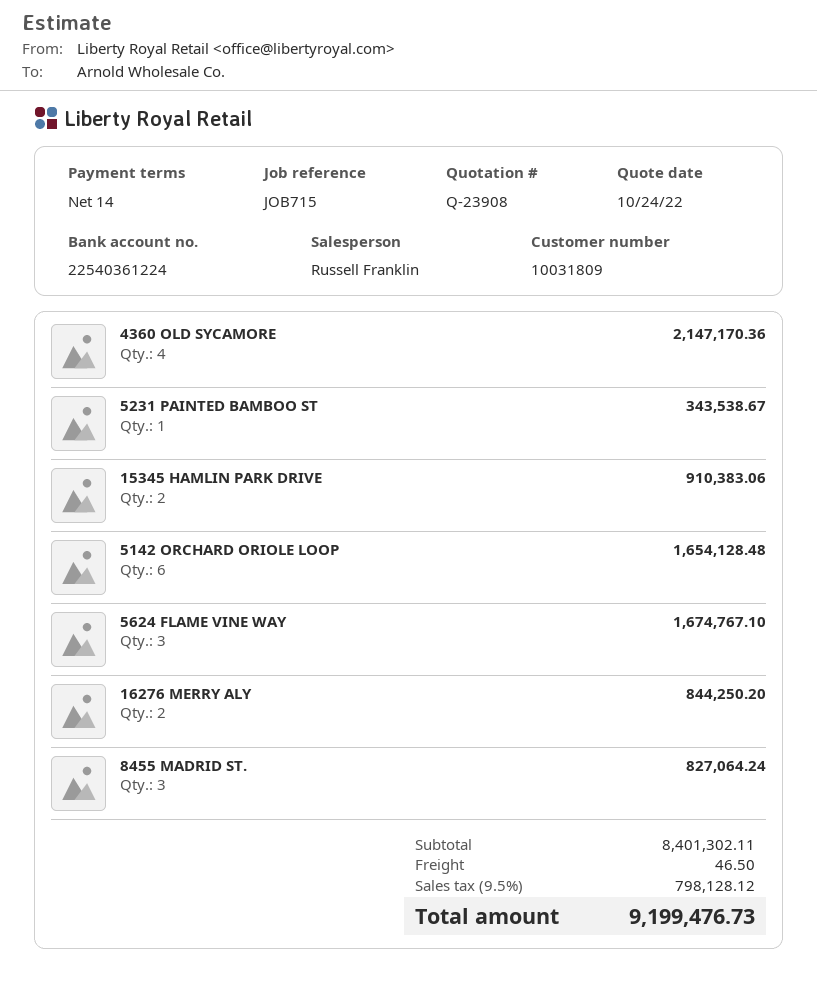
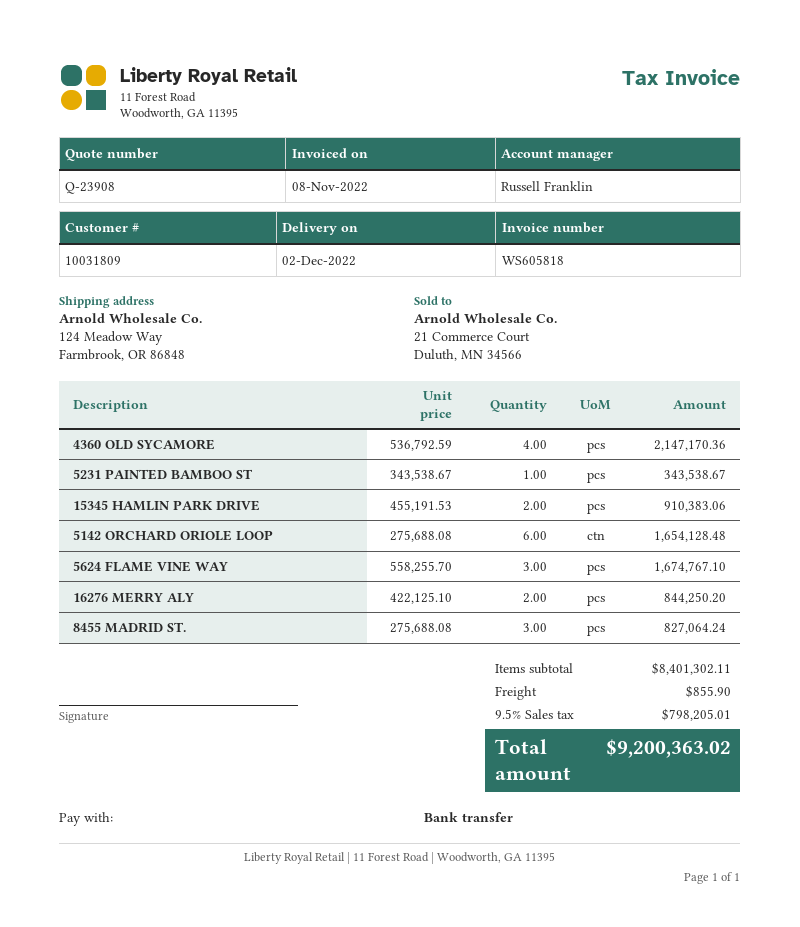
shipping: 46.50 -> 855.90
tax: 9.5% = 798128.12 -> 9.5% = 798205.01
total: 9199476.73 -> 9200363.02

